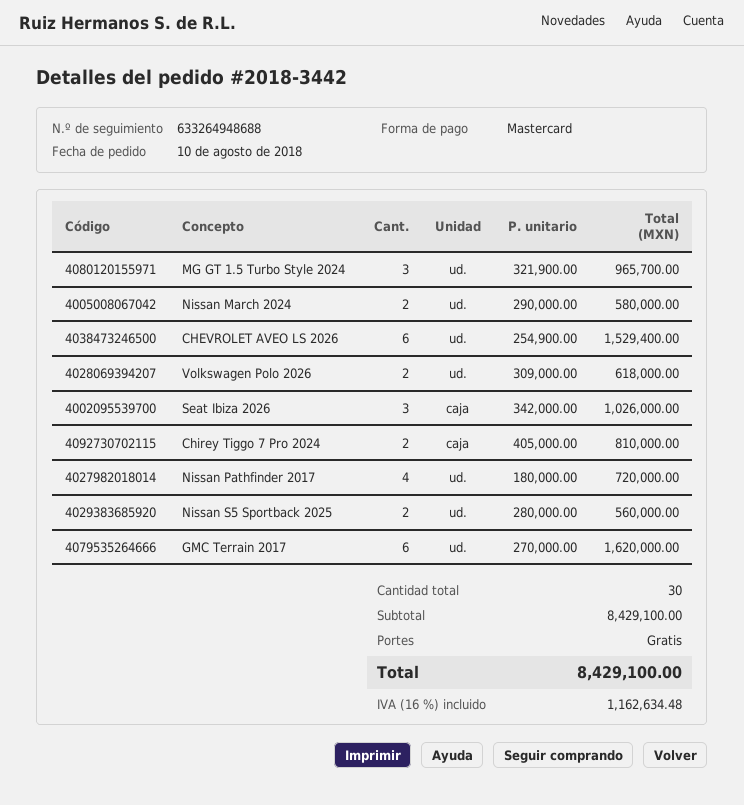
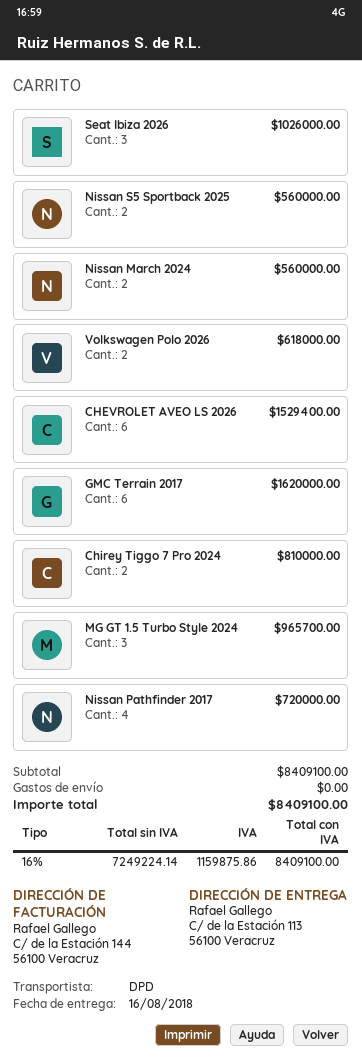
Nissan March 2024: 2 for 580000.00 -> 2 for 560000.00
subtotal: 8429100.00 -> 8409100.00
tax: 16% = 1162634.48 -> 16% = 1159875.86
total: 8429100.00 -> 8409100.00

